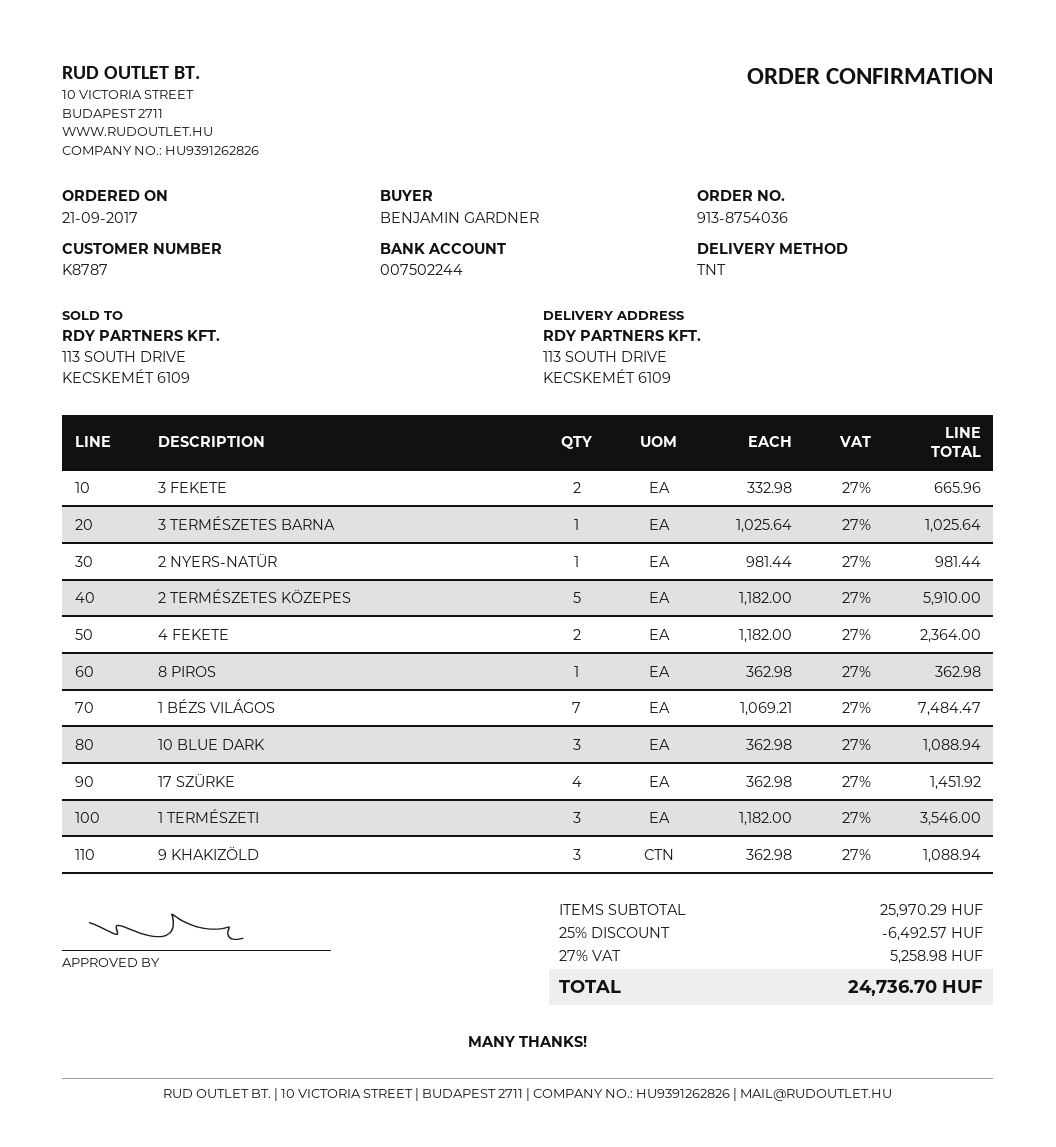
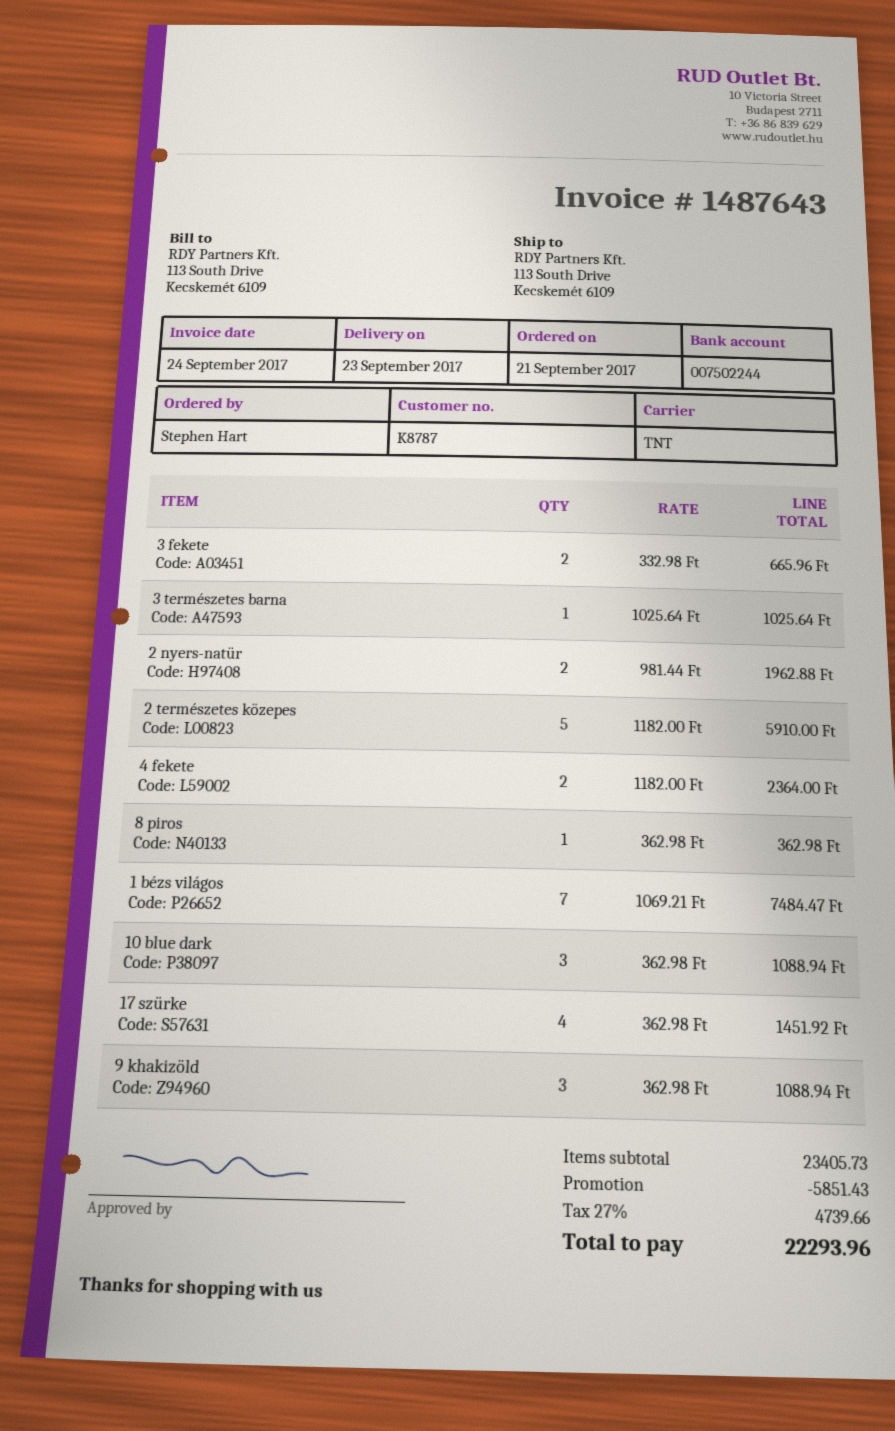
ordered by: BENJAMIN GARDNER -> Stephen Hart
2 NYERS-NATÜR: 1 x 981.44 = 981.44 -> 2 x 981.44 = 1962.88
1 TERMÉSZETI: 3 x 1182.00 = 3546.00 -> none
subtotal: 25970.29 -> 23405.73
discount: 6492.57 -> 5851.43
tax: 27% = 5258.98 -> 27% = 4739.66
total: 24736.70 -> 22293.96

